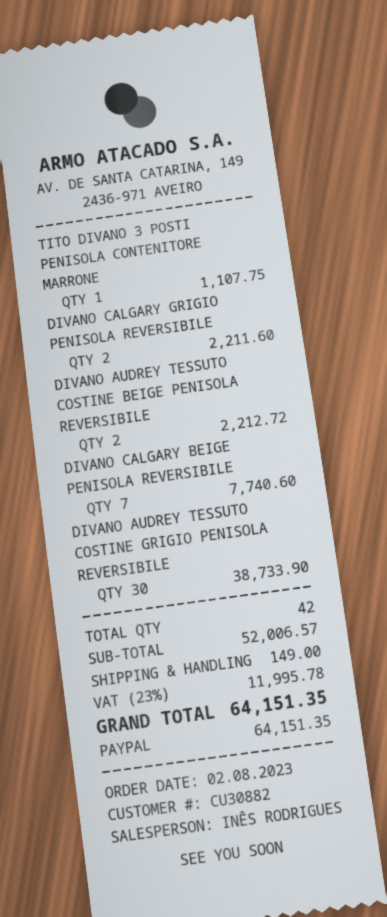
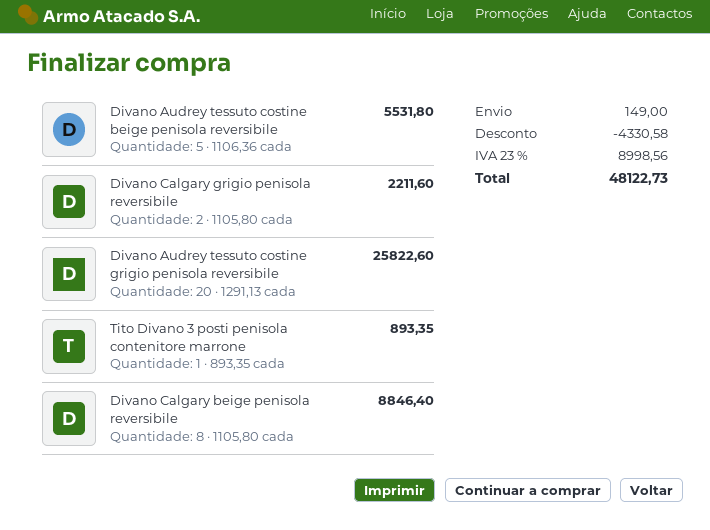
TITO DIVANO 3 POSTI PENISOLA CONTENITORE MARRONE: 1 for 1107.75 -> 1 for 893.35
DIVANO AUDREY TESSUTO COSTINE BEIGE PENISOLA REVERSIBILE: 2 for 2212.72 -> 5 for 5531.80
DIVANO CALGARY BEIGE PENISOLA REVERSIBILE: 7 for 7740.60 -> 8 for 8846.40
DIVANO AUDREY TESSUTO COSTINE GRIGIO PENISOLA REVERSIBILE: 30 for 38733.90 -> 20 for 25822.60
discount: none -> 4330.58
tax: 23% = 11995.78 -> 23% = 8998.56
total: 64151.35 -> 48122.73

